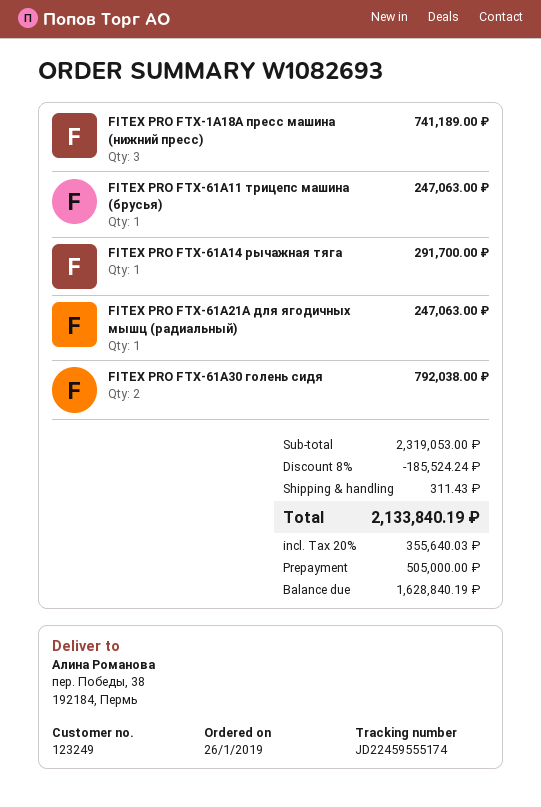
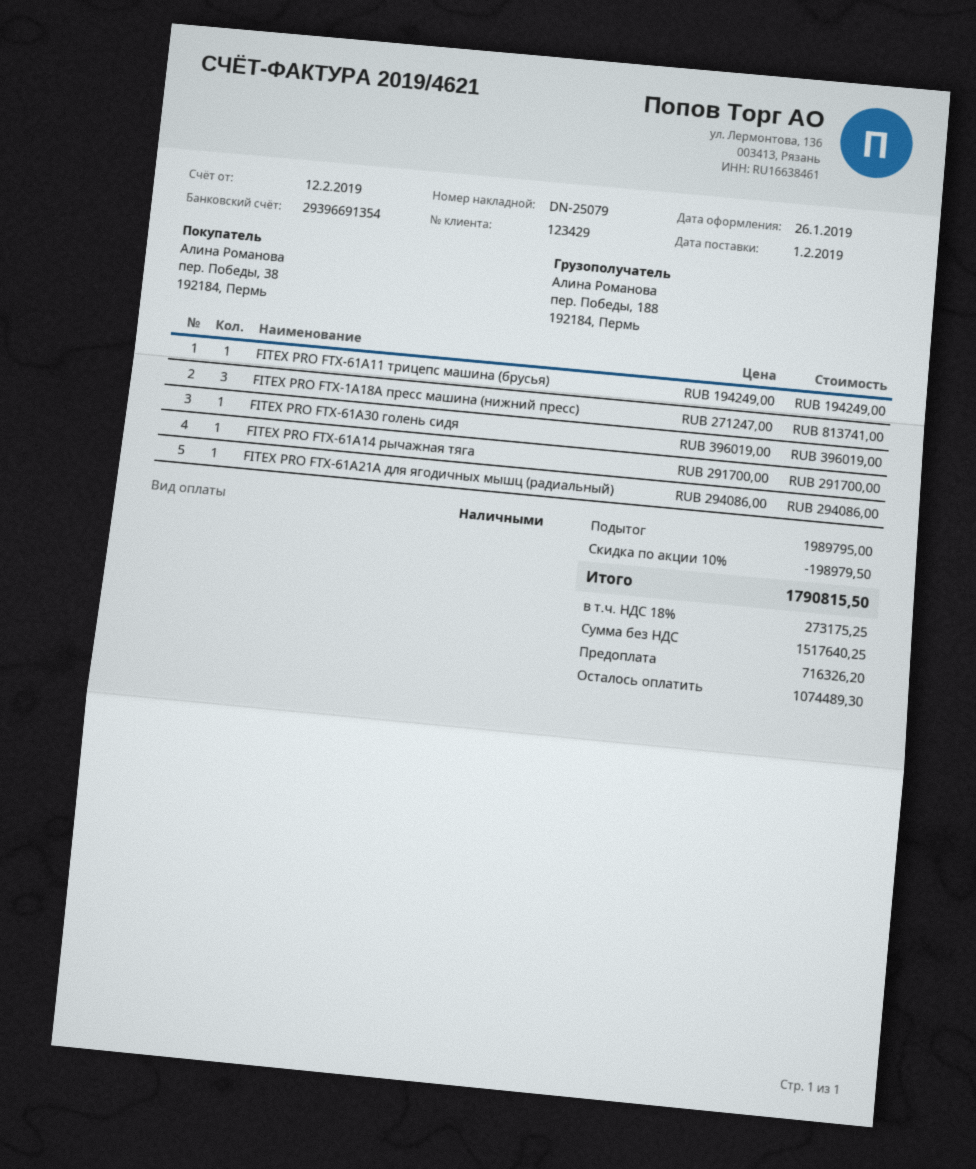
customer number: 123249 -> 123429
ship to: пер. Победы, 38, 192184, Пермь -> пер. Победы, 188, 192184, Пермь
FITEX PRO FTX-1A18A пресс машина (нижний пресс): 3 for 741189.00 -> 3 for 813741.00
FITEX PRO FTX-61A11 трицепс машина (брусья): 1 for 247063.00 -> 1 for 194249.00
FITEX PRO FTX-61A21A для ягодичных мышц (радиальный): 1 for 247063.00 -> 1 for 294086.00
FITEX PRO FTX-61A30 голень сидя: 2 for 792038.00 -> 1 for 396019.00
subtotal: 2319053.00 -> 1989795.00
discount: 8% = 185524.24 -> 10% = 198979.50
shipping: 311.43 -> none
tax: 20% = 355640.03 -> 18% = 273175.25
total: 2133840.19 -> 1790815.50
deposit: 505000.00 -> 716326.20
balance: 1628840.19 -> 1074489.30

